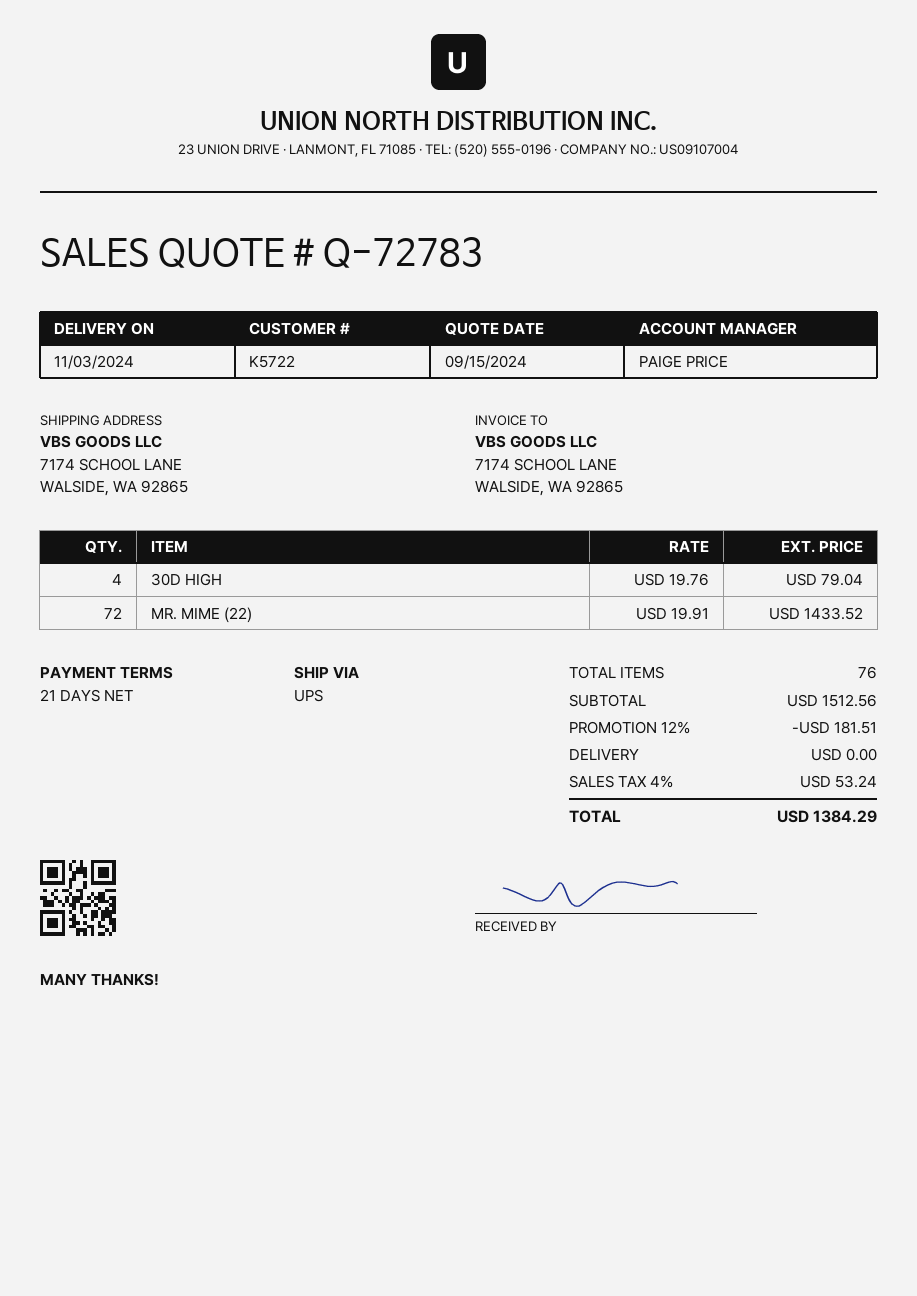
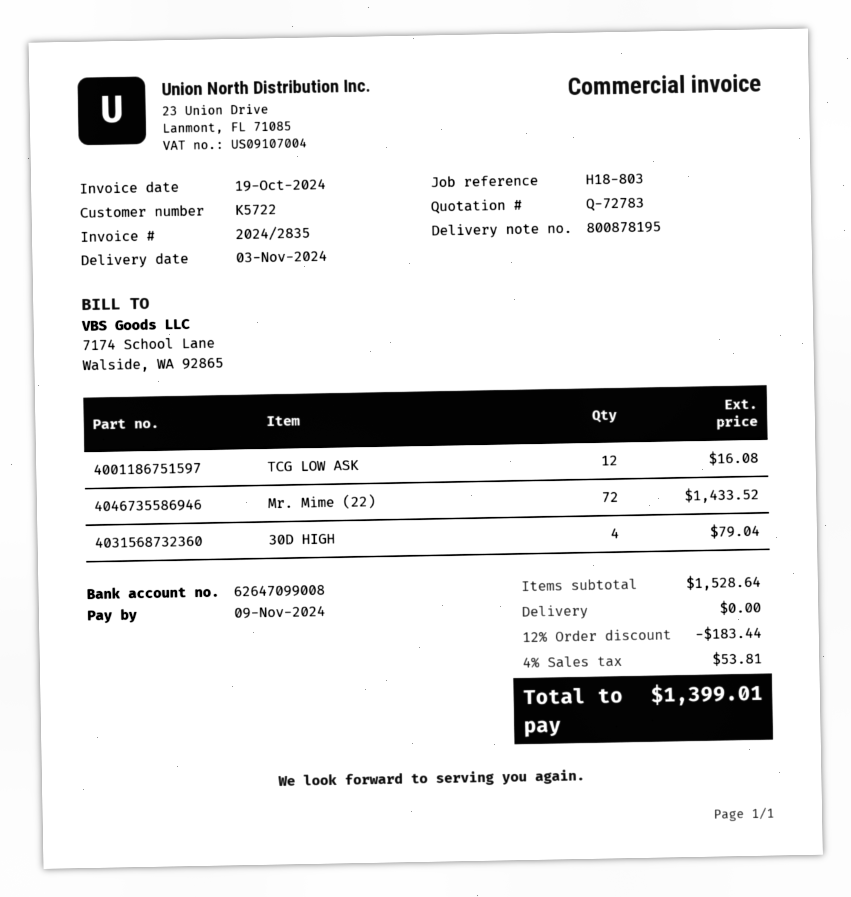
TCG LOW ASK: none -> 12 for 16.08
subtotal: 1512.56 -> 1528.64
discount: 12% = 181.51 -> 12% = 183.44
tax: 4% = 53.24 -> 4% = 53.81
total: 1384.29 -> 1399.01

